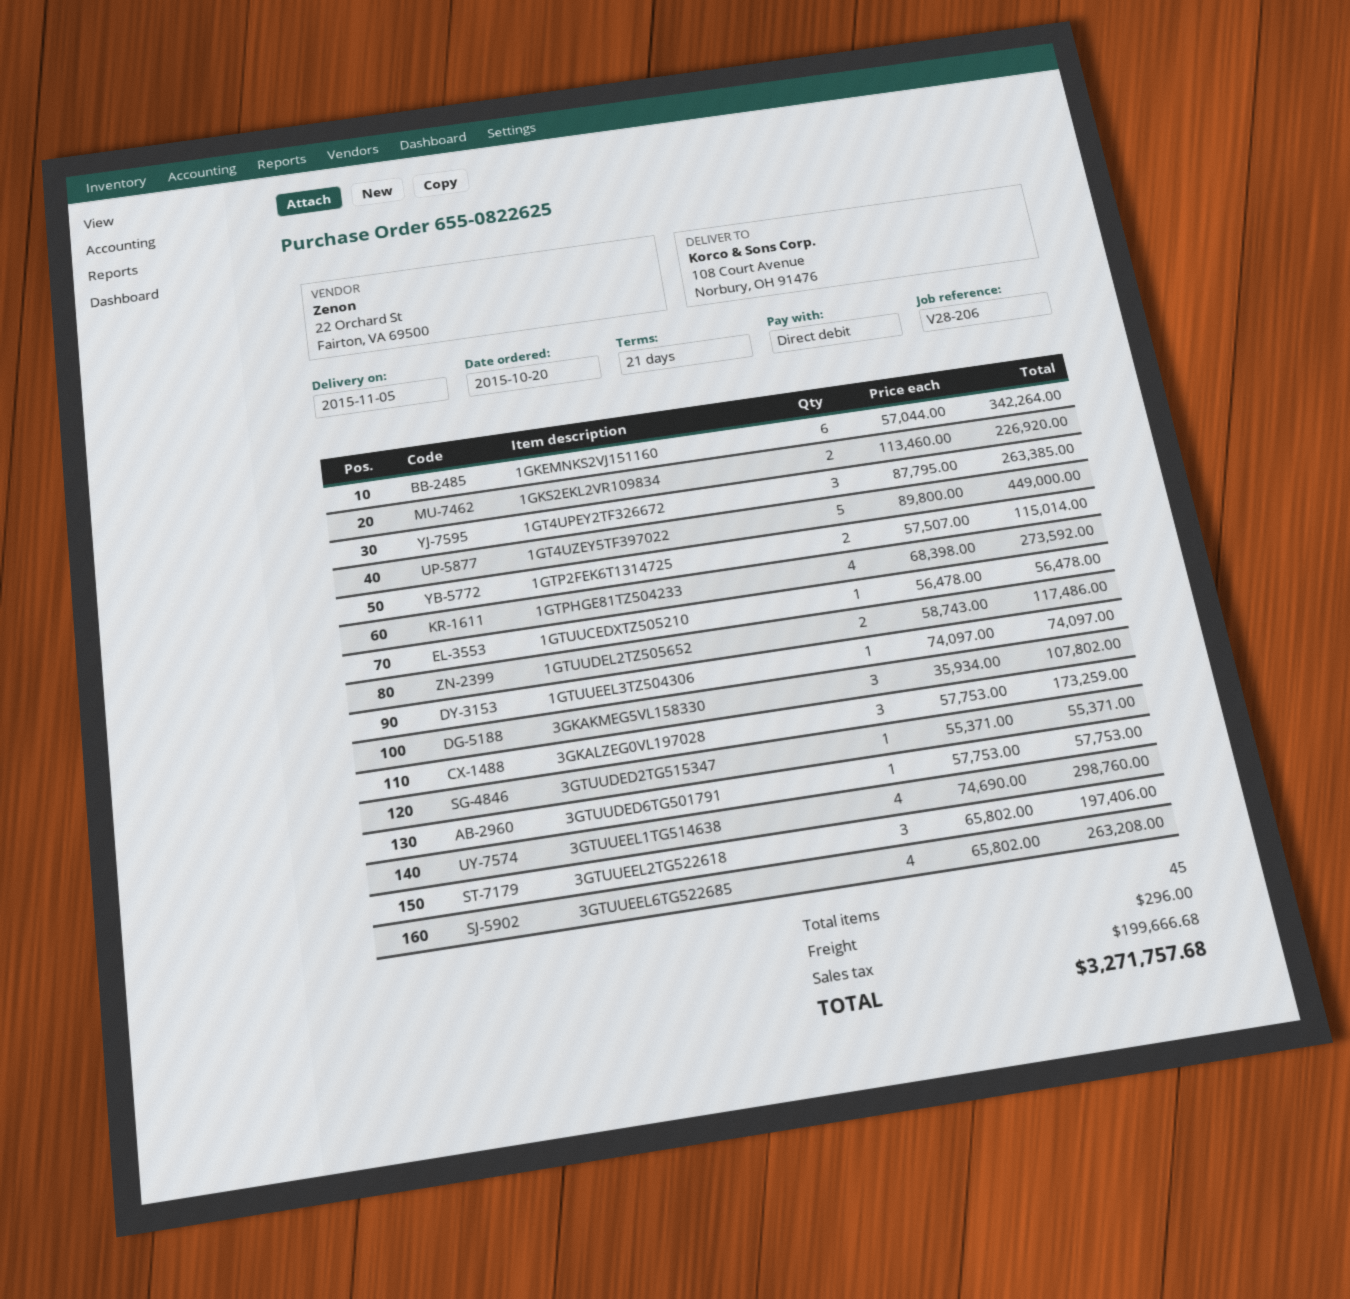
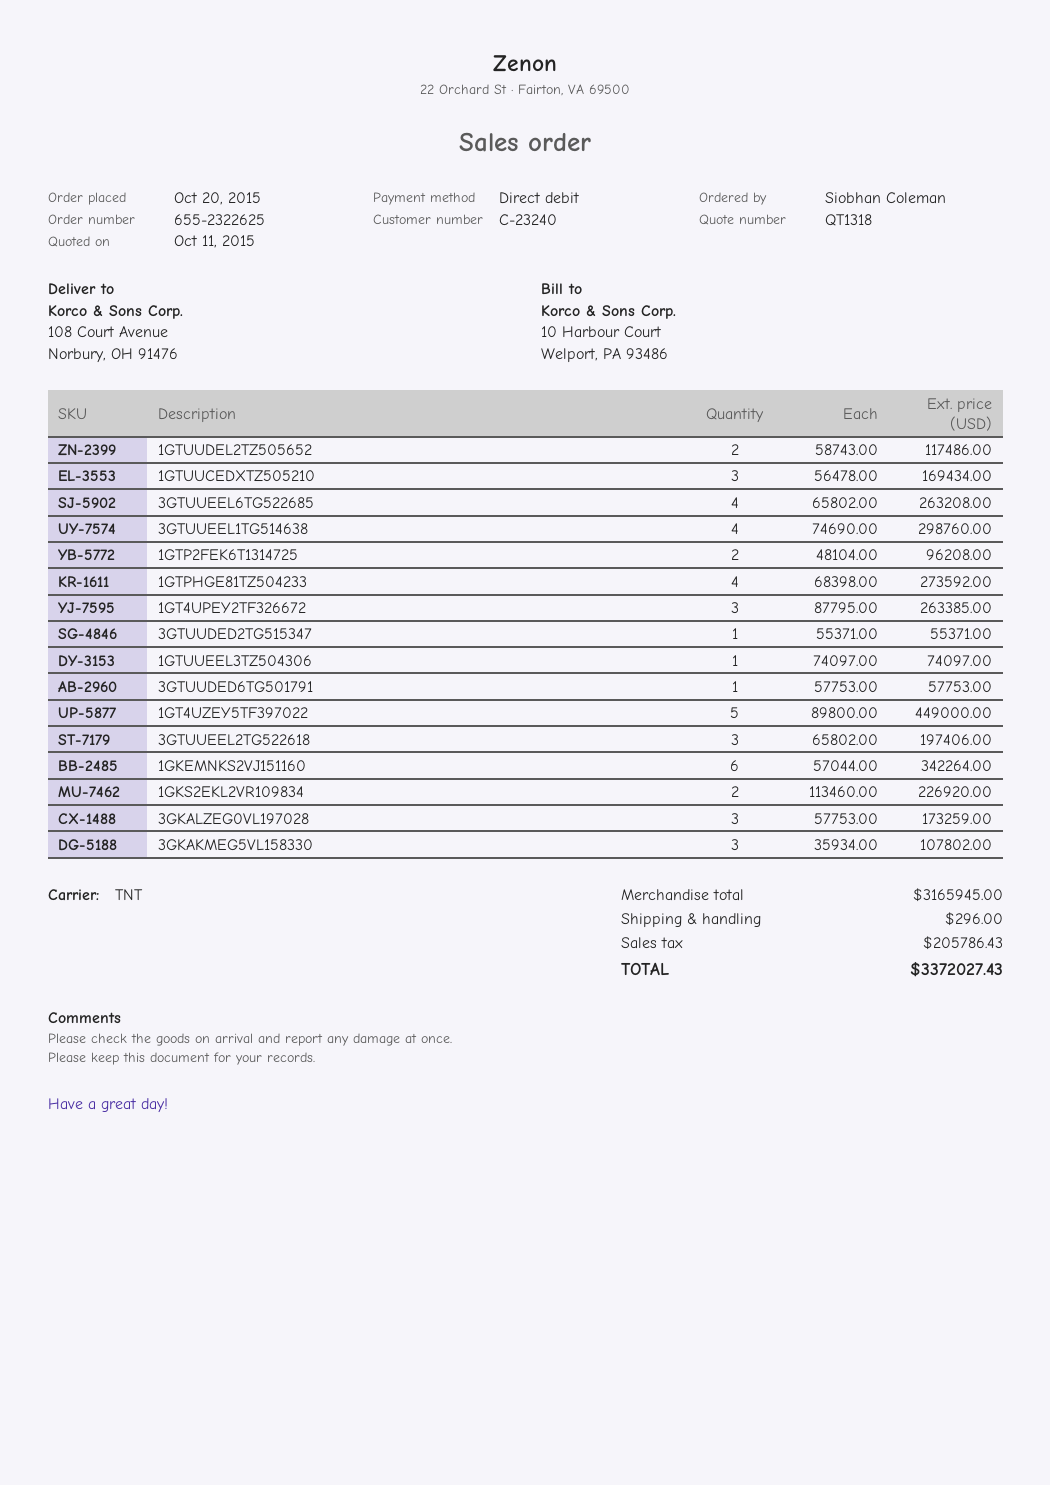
order number: 655-0822625 -> 655-2322625
1GTP2FEK6T1314725: 2 x 57507.00 = 115014.00 -> 2 x 48104.00 = 96208.00
1GTUUCEDXTZ505210: 1 x 56478.00 = 56478.00 -> 3 x 56478.00 = 169434.00
tax: 199666.68 -> 205786.43
total: 3271757.68 -> 3372027.43

